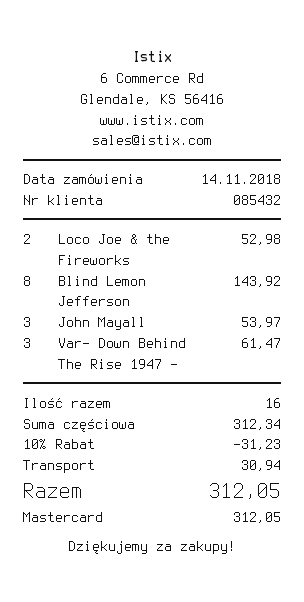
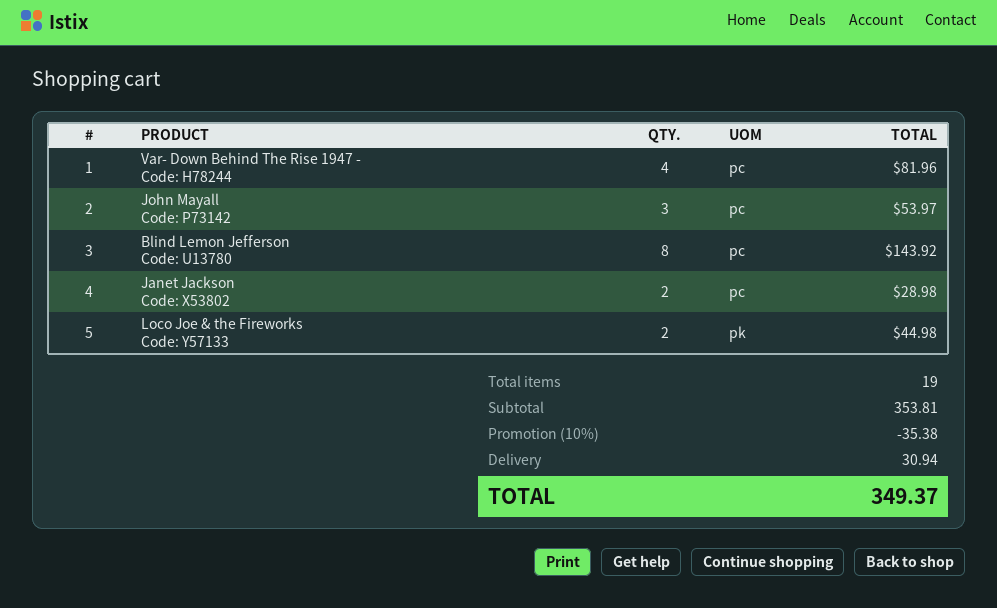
Loco Joe & the Fireworks: 2 for 52.98 -> 2 for 44.98
Var- Down Behind The Rise 1947 -: 3 for 61.47 -> 4 for 81.96
Janet Jackson: none -> 2 for 28.98
total quantity: 16 -> 19
subtotal: 312.34 -> 353.81
discount: 10% = 31.23 -> 10% = 35.38
total: 312.05 -> 349.37

